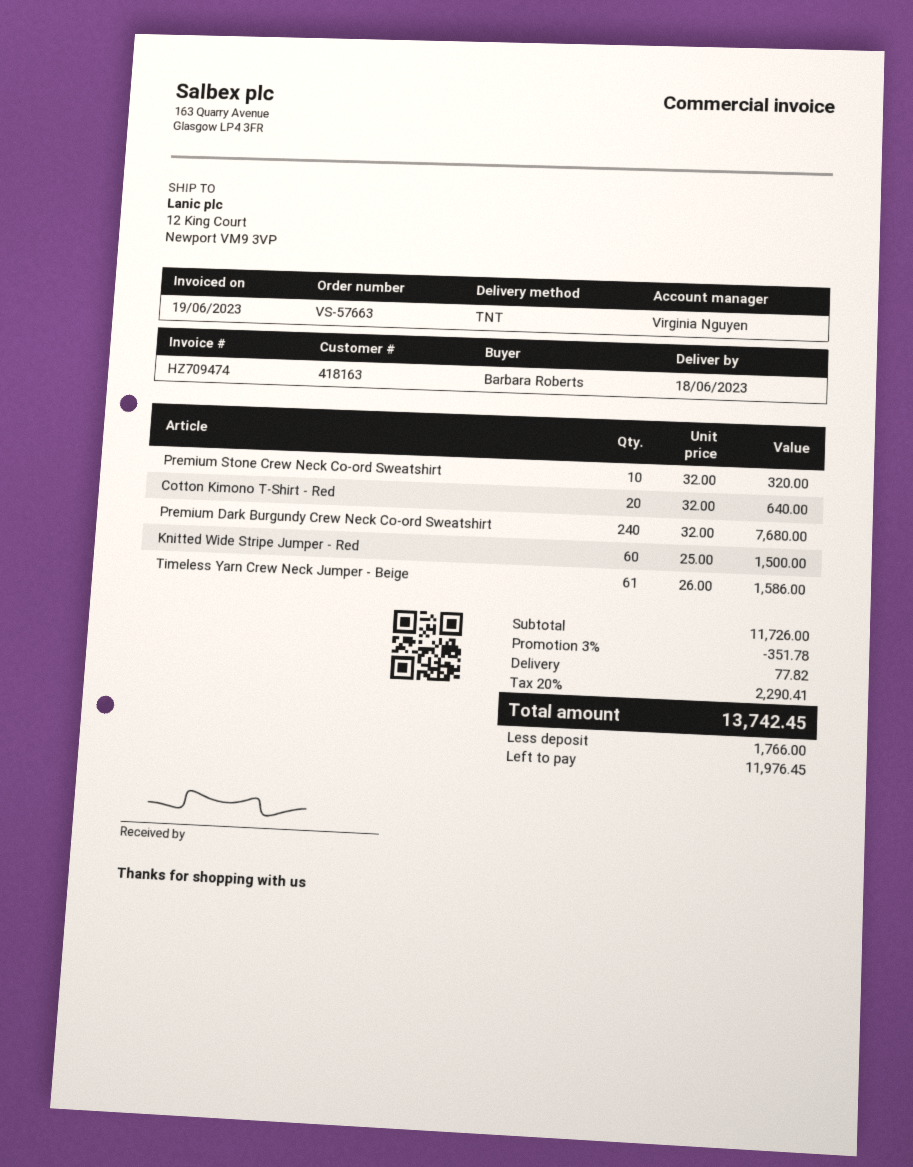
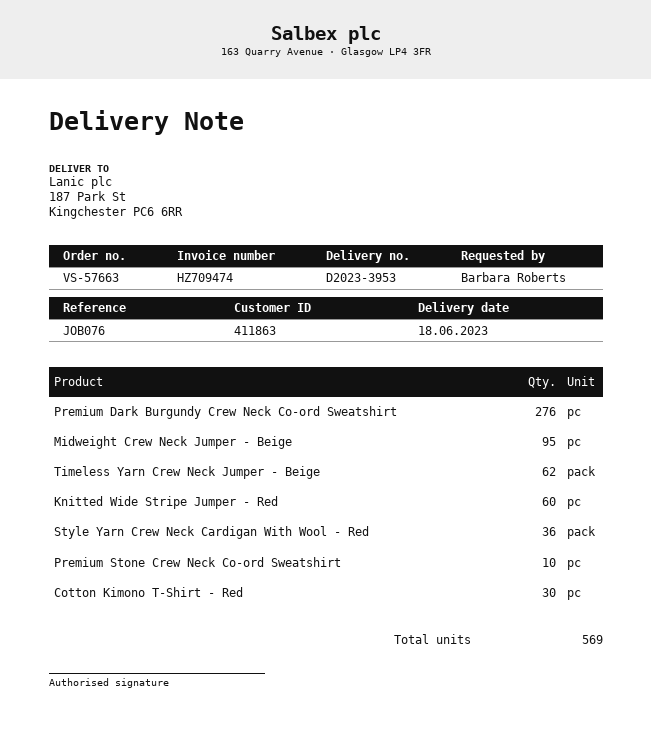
customer number: 418163 -> 411863
ship to: 12 King Court, Newport VM9 3VP -> 187 Park St, Kingchester PC6 6RR
Cotton Kimono T-Shirt - Red: 20 -> 30
Premium Dark Burgundy Crew Neck Co-ord Sweatshirt: 240 -> 276
Timeless Yarn Crew Neck Jumper - Beige: 61 -> 62
Midweight Crew Neck Jumper - Beige: none -> 95
Style Yarn Crew Neck Cardigan With Wool - Red: none -> 36

